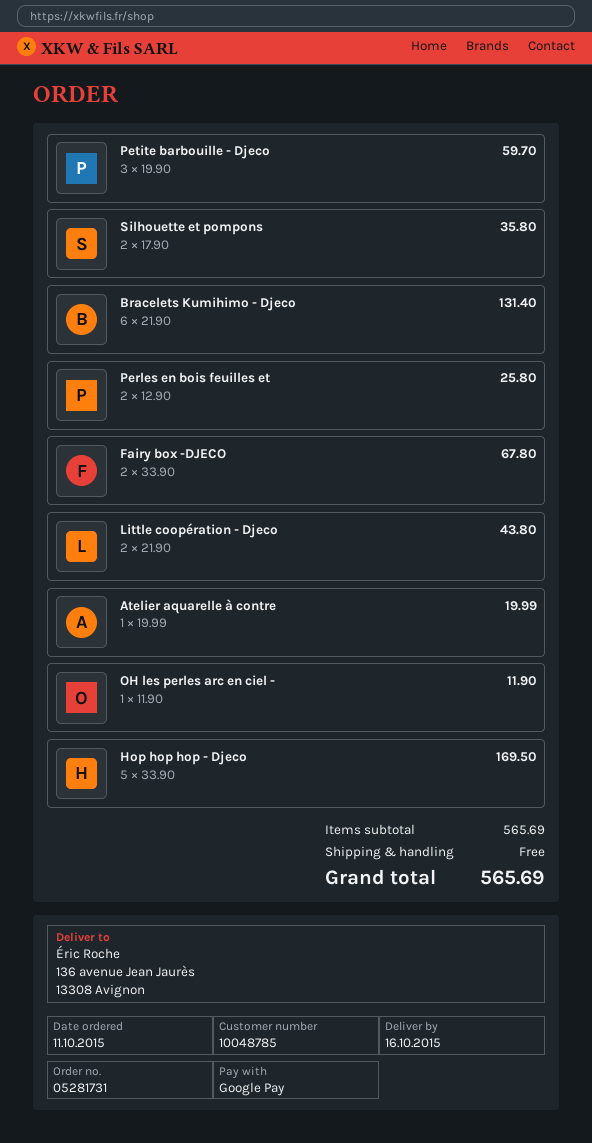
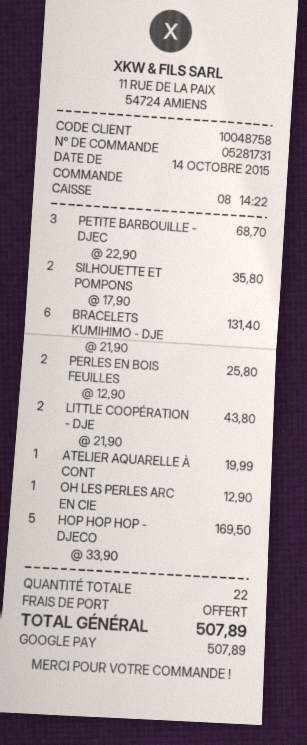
order date: 2015-10-11 -> 2015-10-14
customer number: 10048785 -> 10048758
Petite barbouille - Djeco: 3 x 19.90 = 59.70 -> 3 x 22.90 = 68.70
Fairy box -DJECO: 2 x 33.90 = 67.80 -> none
OH les perles arc en ciel -: 1 x 11.90 = 11.90 -> 1 x 12.90 = 12.90
total: 565.69 -> 507.89

